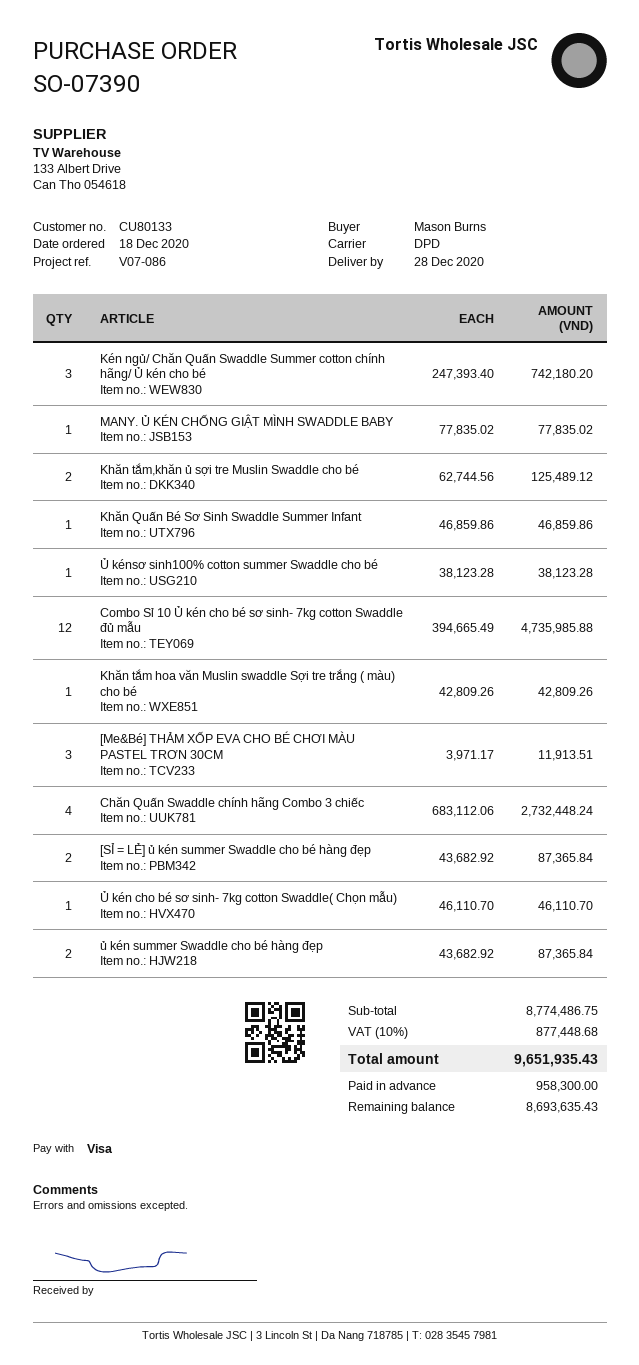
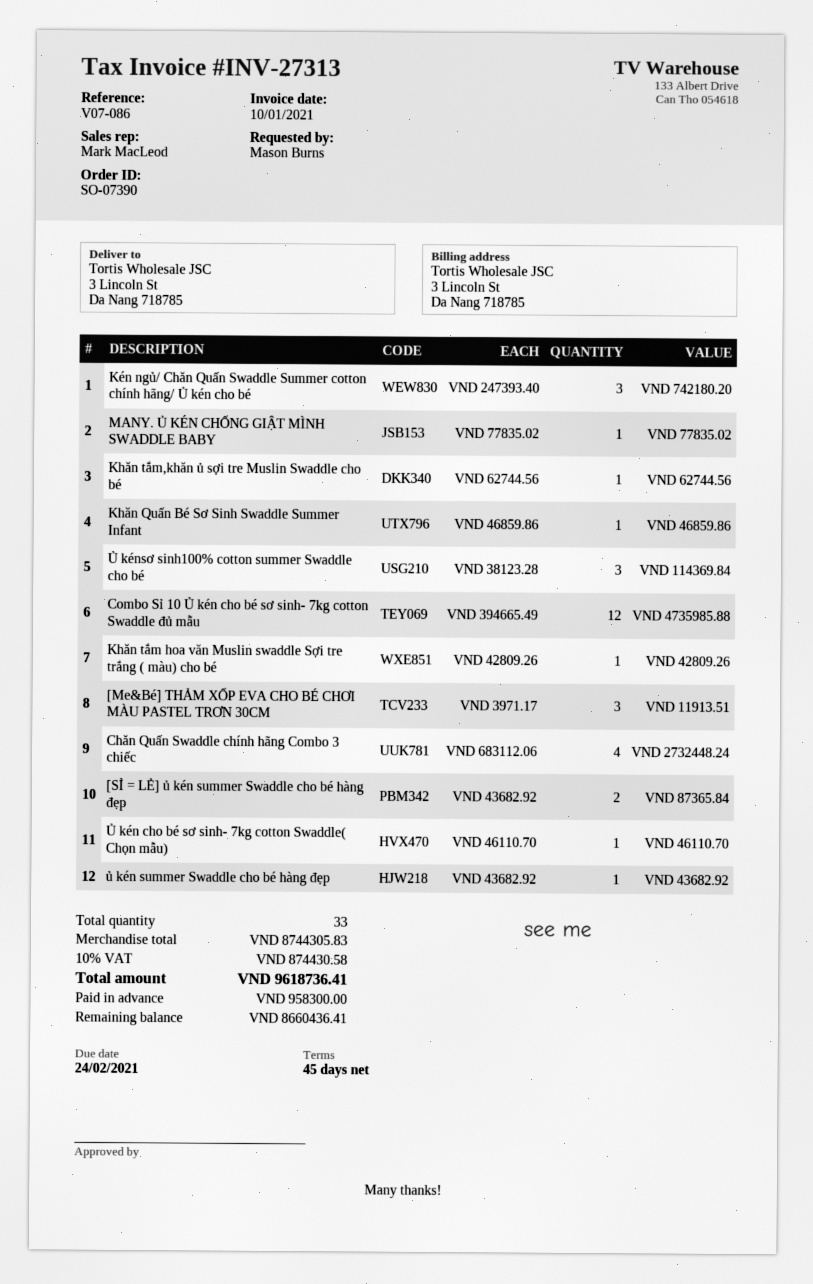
Khăn tắm,khăn ủ sợi tre Muslin Swaddle cho bé: 2 x 62744.56 = 125489.12 -> 1 x 62744.56 = 62744.56
Ủ kénsơ sinh100% cotton summer Swaddle cho bé: 1 x 38123.28 = 38123.28 -> 3 x 38123.28 = 114369.84
ủ kén summer Swaddle cho bé hàng đẹp: 2 x 43682.92 = 87365.84 -> 1 x 43682.92 = 43682.92
subtotal: 8774486.75 -> 8744305.83
tax: 10% = 877448.68 -> 10% = 874430.58
total: 9651935.43 -> 9618736.41
balance: 8693635.43 -> 8660436.41

